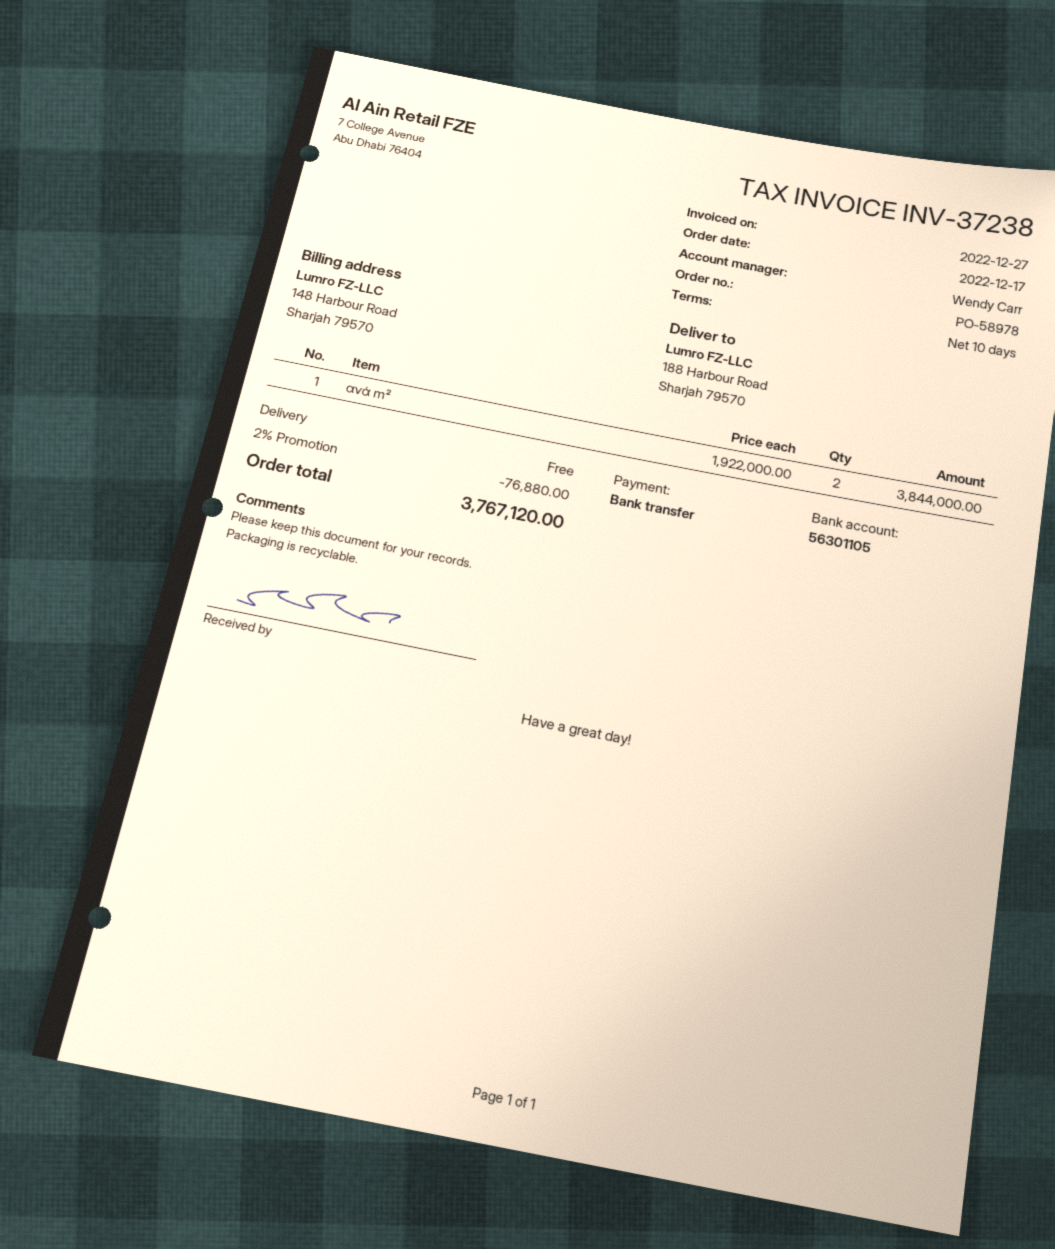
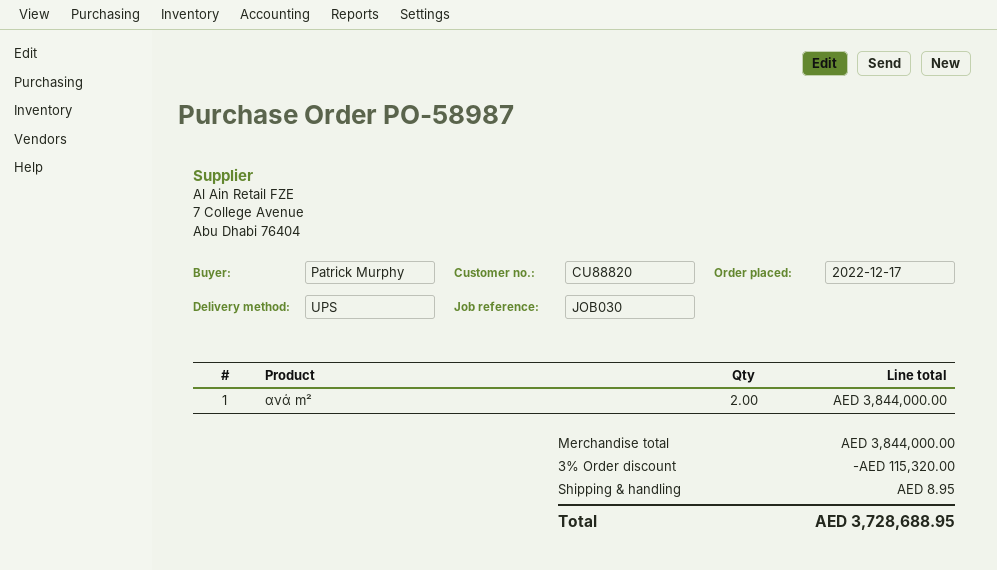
order number: PO-58978 -> PO-58987
discount: 2% = 76880.00 -> 3% = 115320.00
shipping: 0.00 -> 8.95
total: 3767120.00 -> 3728688.95

